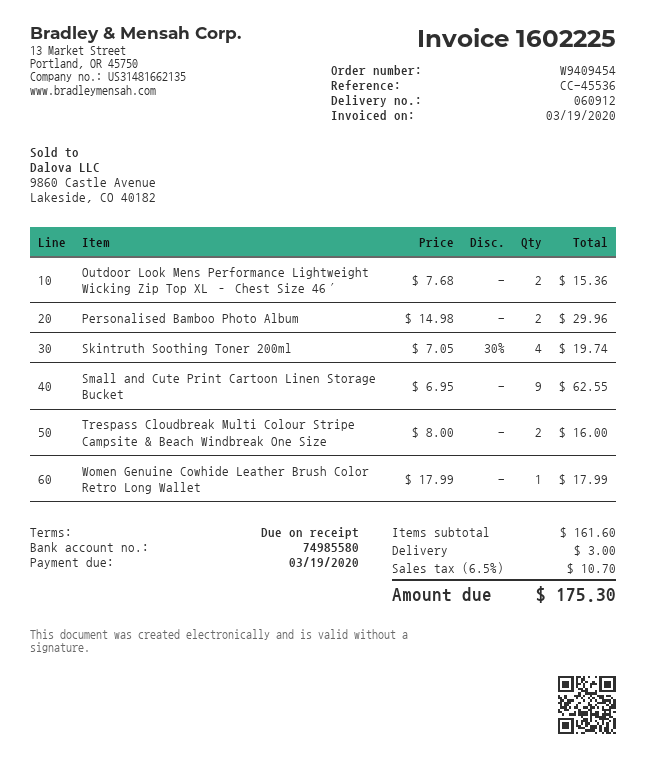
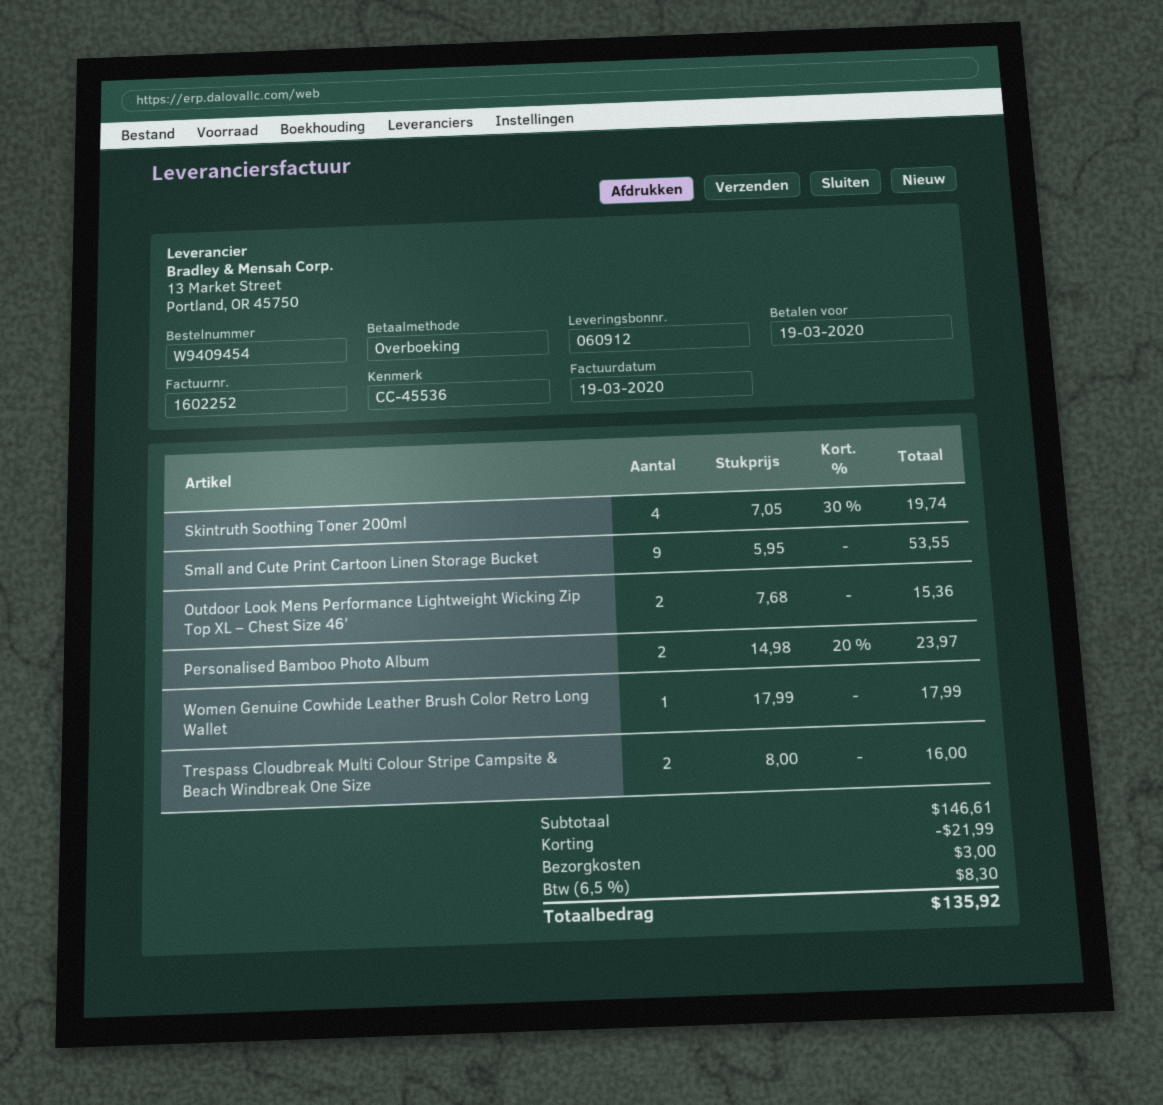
invoice number: 1602225 -> 1602252
Personalised Bamboo Photo Album: 2 x 14.98 = 29.96 -> 2 x 14.98 - 20% = 23.97
Small and Cute Print Cartoon Linen Storage Bucket: 9 x 6.95 = 62.55 -> 9 x 5.95 = 53.55
subtotal: 161.60 -> 146.61
discount: none -> 21.99
tax: 6.5% = 10.70 -> 6.5% = 8.30
total: 175.30 -> 135.92

